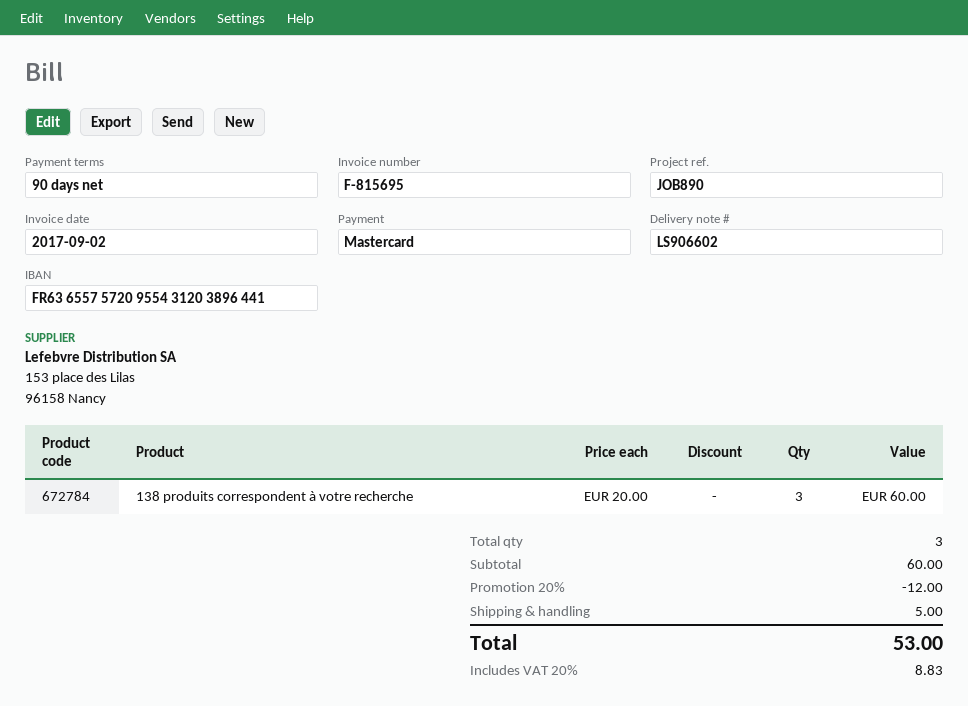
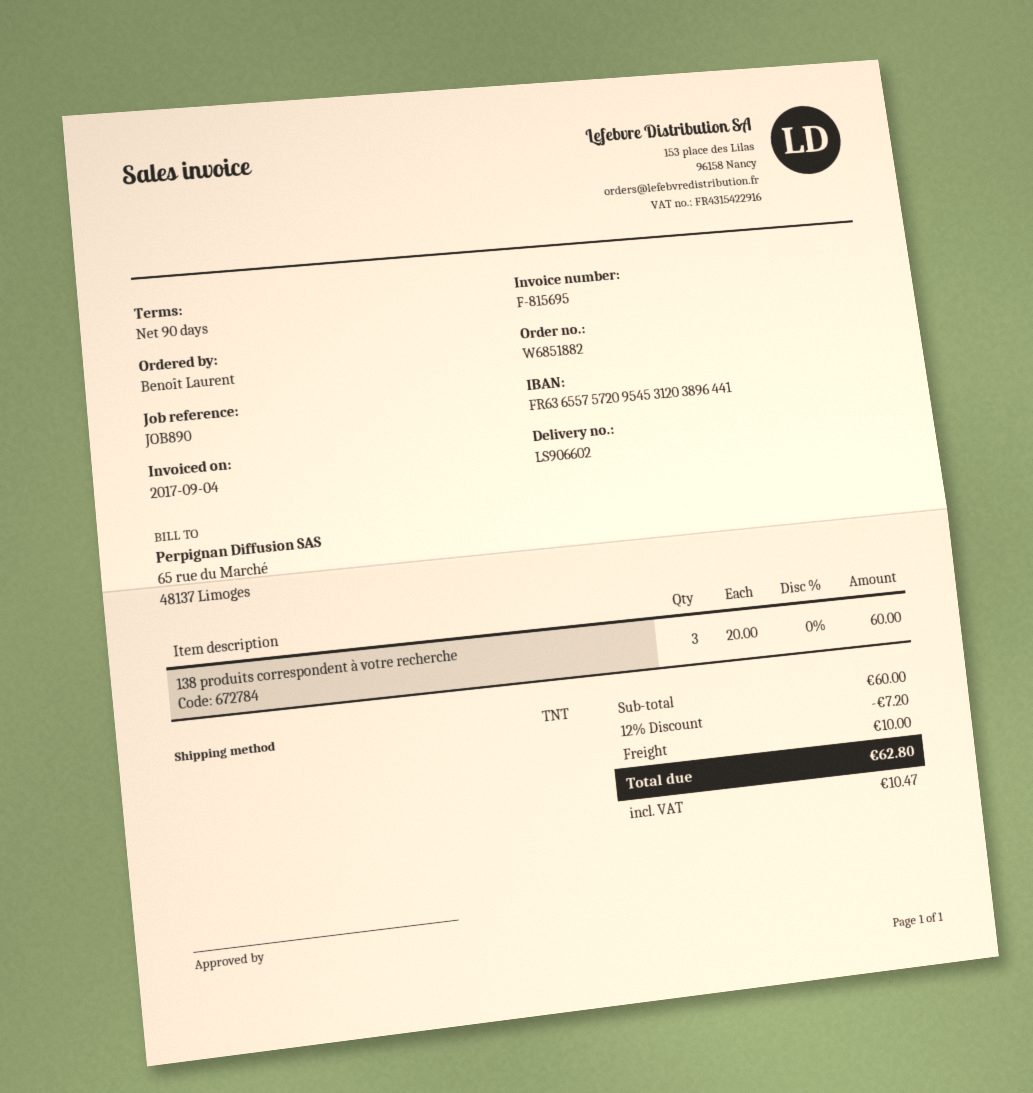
invoice date: 2017-09-02 -> 2017-09-04
bank account: FR6365575720955431203896441 -> FR6365575720954531203896441
discount: 20% = 12.00 -> 12% = 7.20
shipping: 5.00 -> 10.00
tax: 8.83 -> 10.47
total: 53.00 -> 62.80

